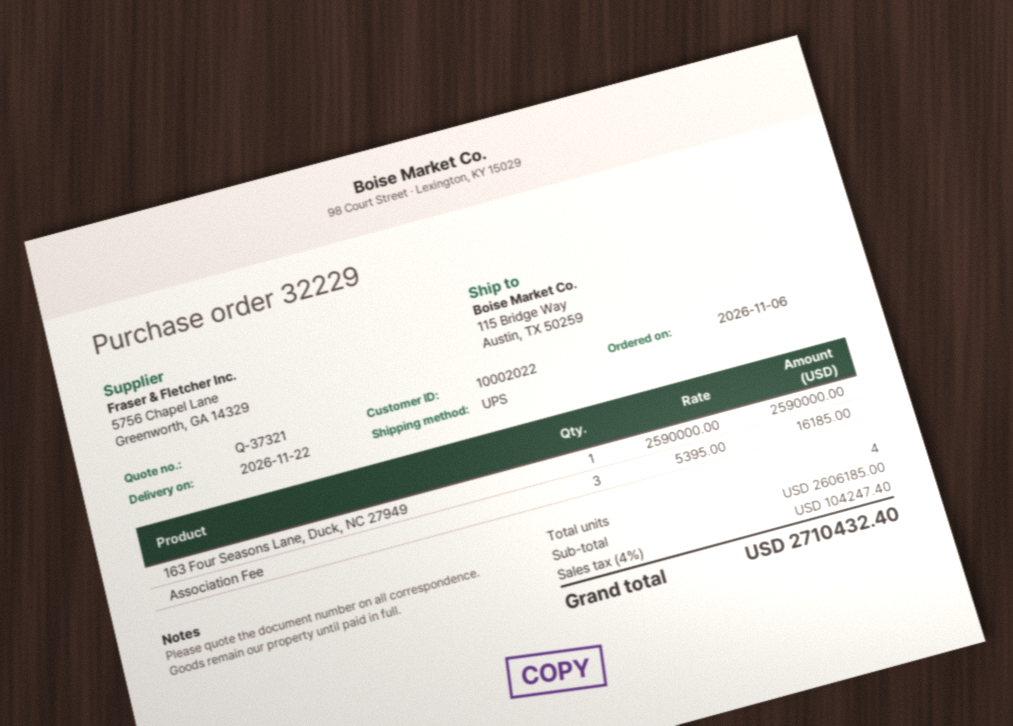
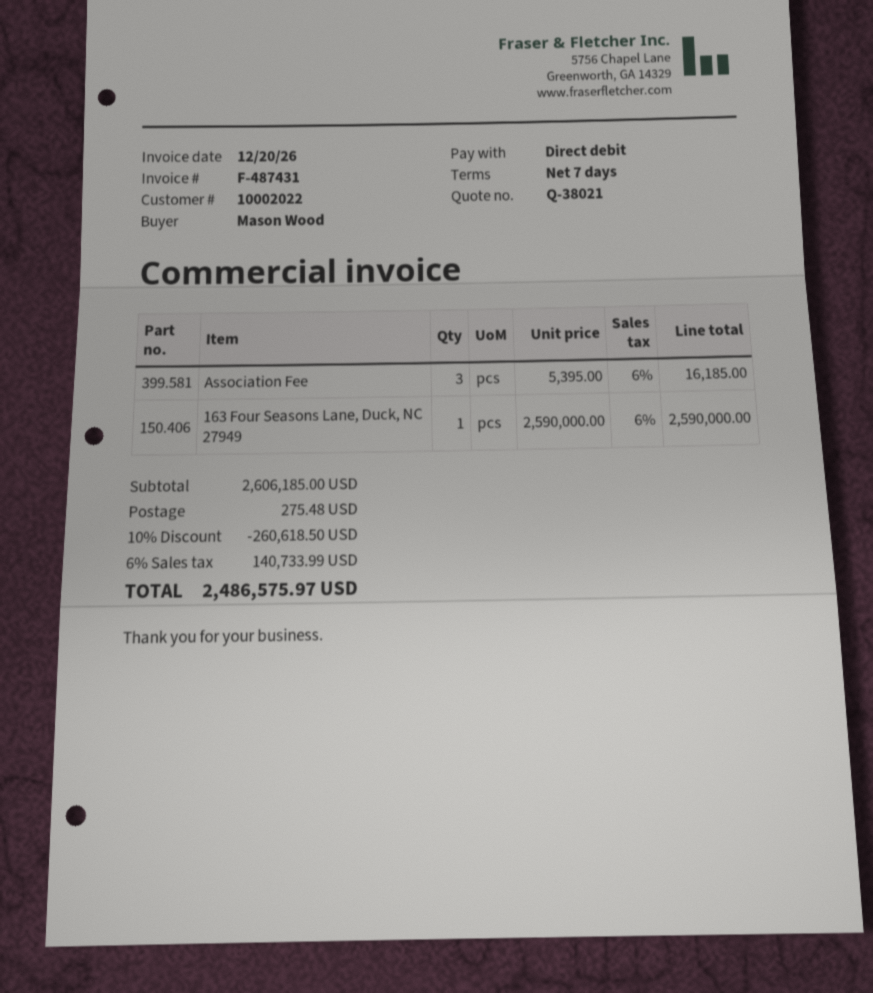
quote number: Q-37321 -> Q-38021
discount: none -> 10% = 260618.50
shipping: none -> 275.48
tax: 4% = 104247.40 -> 6% = 140733.99
total: 2710432.40 -> 2486575.97

